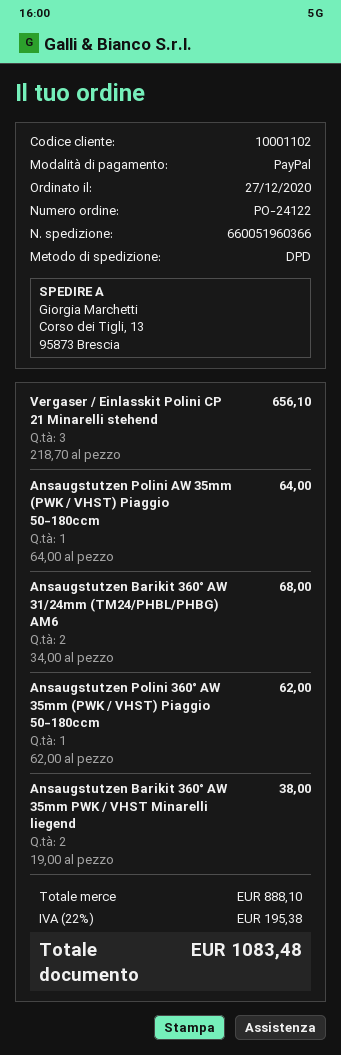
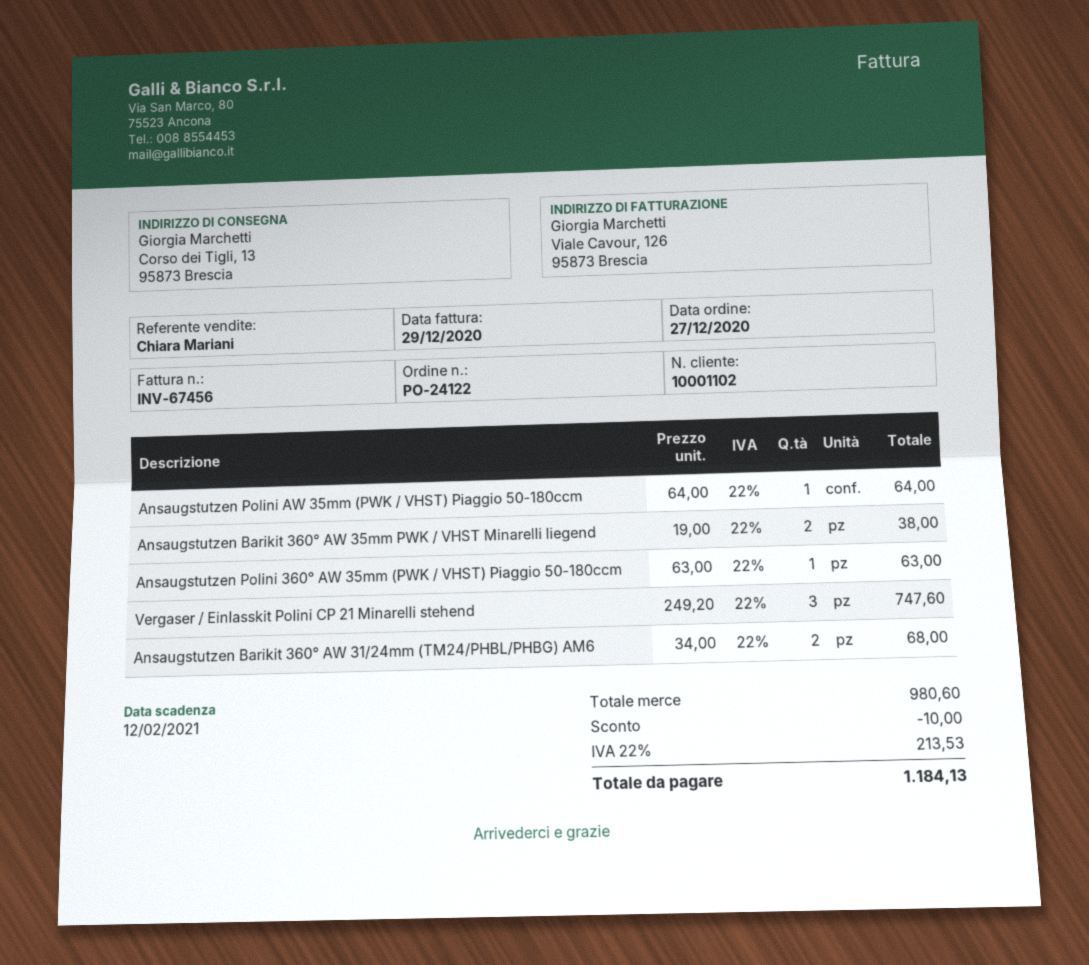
Vergaser / Einlasskit Polini CP 21 Minarelli stehend: 3 x 218.70 = 656.10 -> 3 x 249.20 = 747.60
Ansaugstutzen Polini 360° AW 35mm (PWK / VHST) Piaggio 50-180ccm: 1 x 62.00 = 62.00 -> 1 x 63.00 = 63.00
subtotal: 888.10 -> 980.60
discount: none -> 10.00
tax: 22% = 195.38 -> 22% = 213.53
total: 1083.48 -> 1184.13

